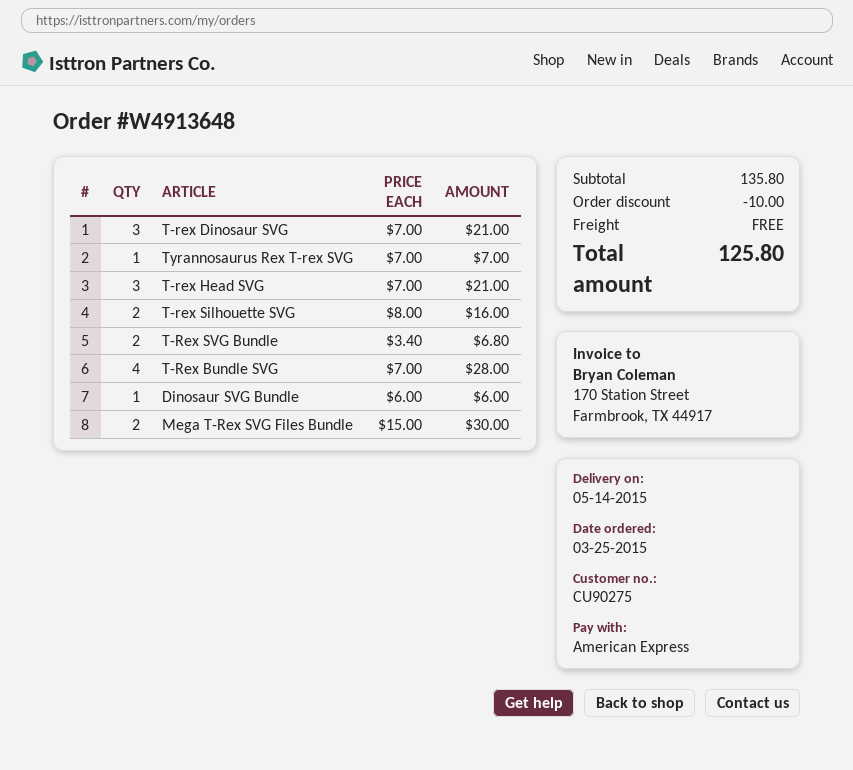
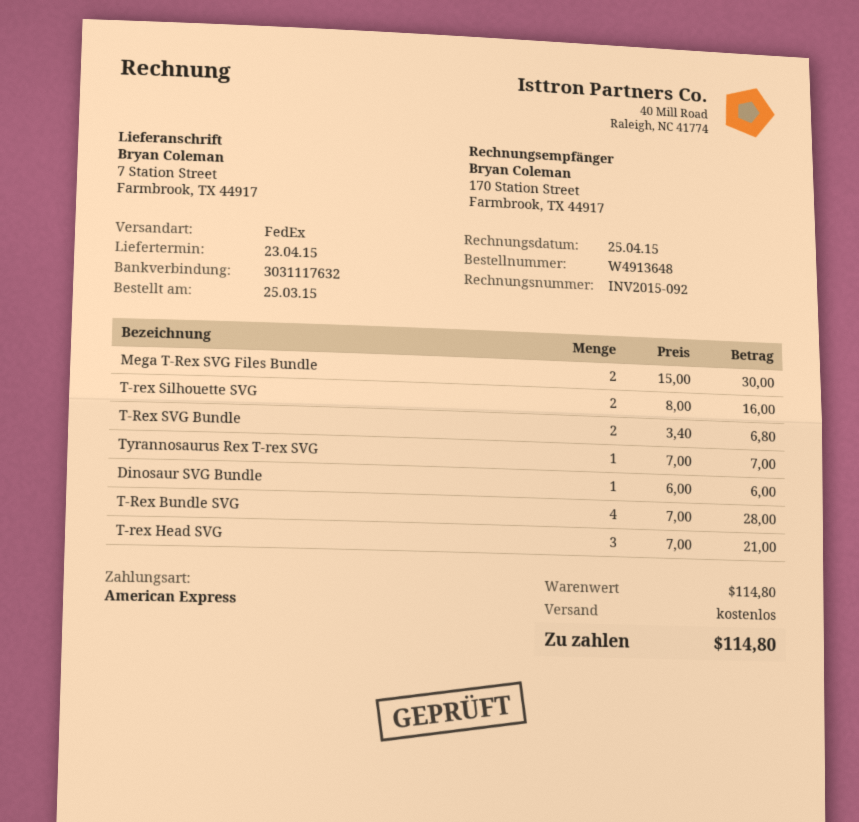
delivery date: 2015-05-14 -> 2015-04-23
T-rex Dinosaur SVG: 3 x 7.00 = 21.00 -> none
subtotal: 135.80 -> 114.80
discount: 10.00 -> none
total: 125.80 -> 114.80

